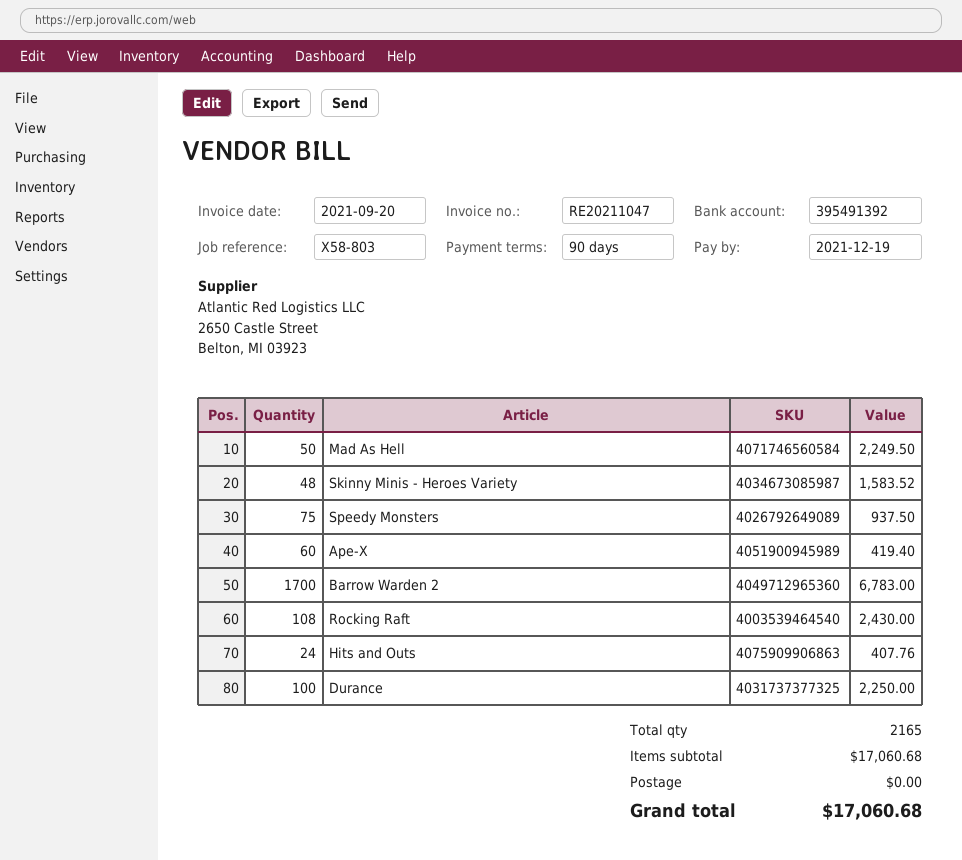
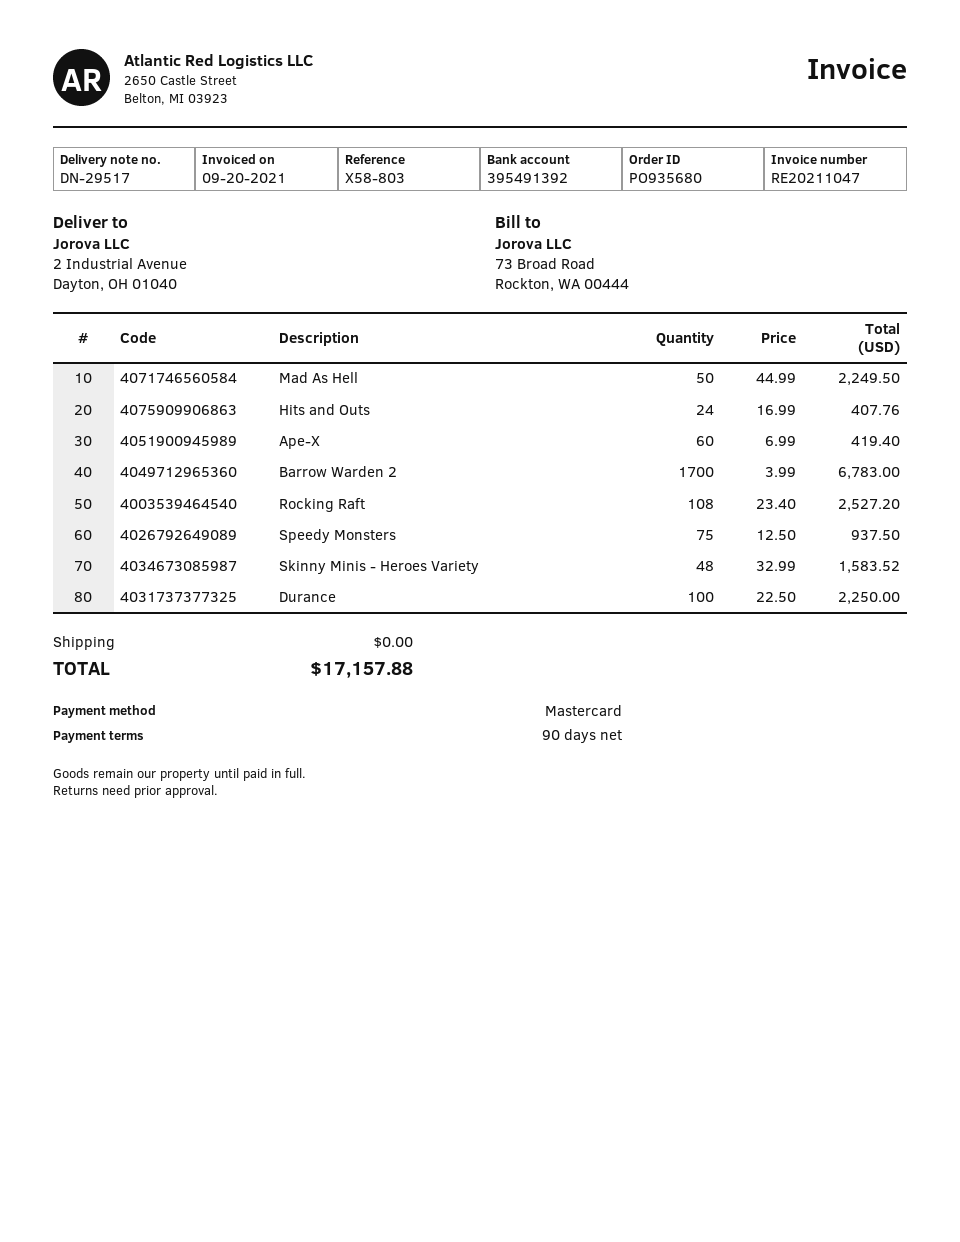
Rocking Raft: 108 for 2430.00 -> 108 for 2527.20
total: 17060.68 -> 17157.88

